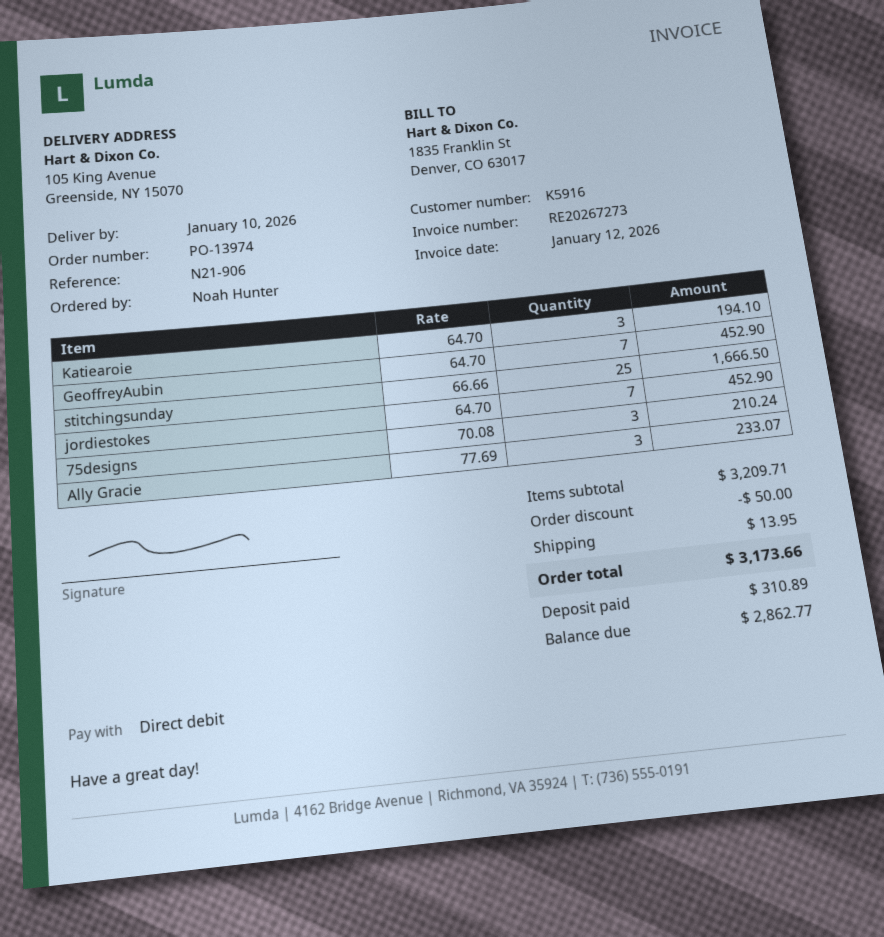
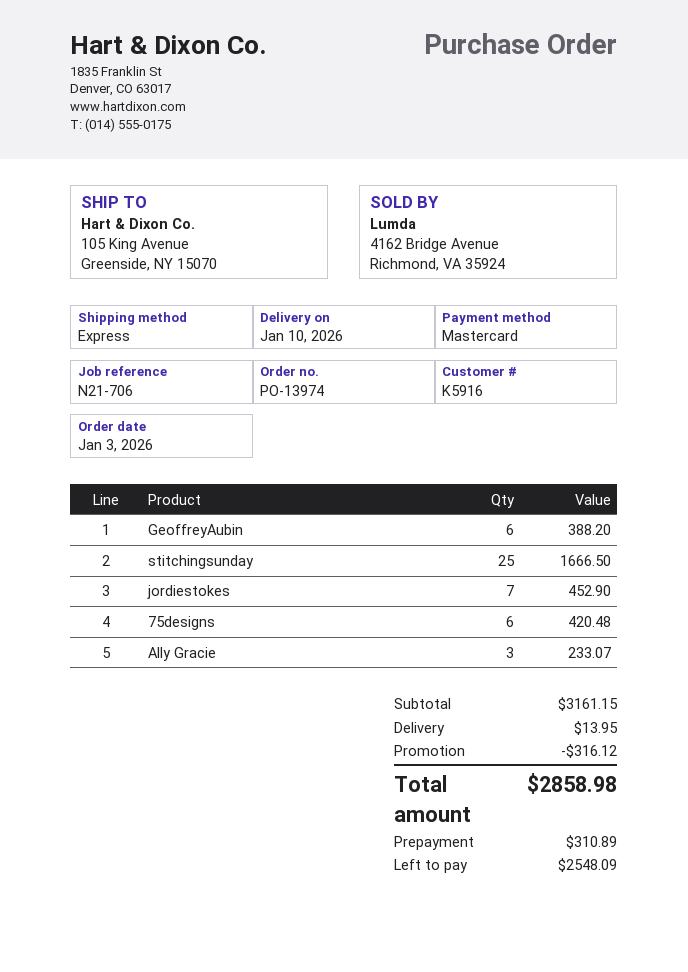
reference: N21-906 -> N21-706
payment method: direct debit -> Mastercard
Katiearoie: 3 for 194.10 -> none
GeoffreyAubin: 7 for 452.90 -> 6 for 388.20
75designs: 3 for 210.24 -> 6 for 420.48
subtotal: 3209.71 -> 3161.15
discount: 50.00 -> 316.12
total: 3173.66 -> 2858.98
balance: 2862.77 -> 2548.09

